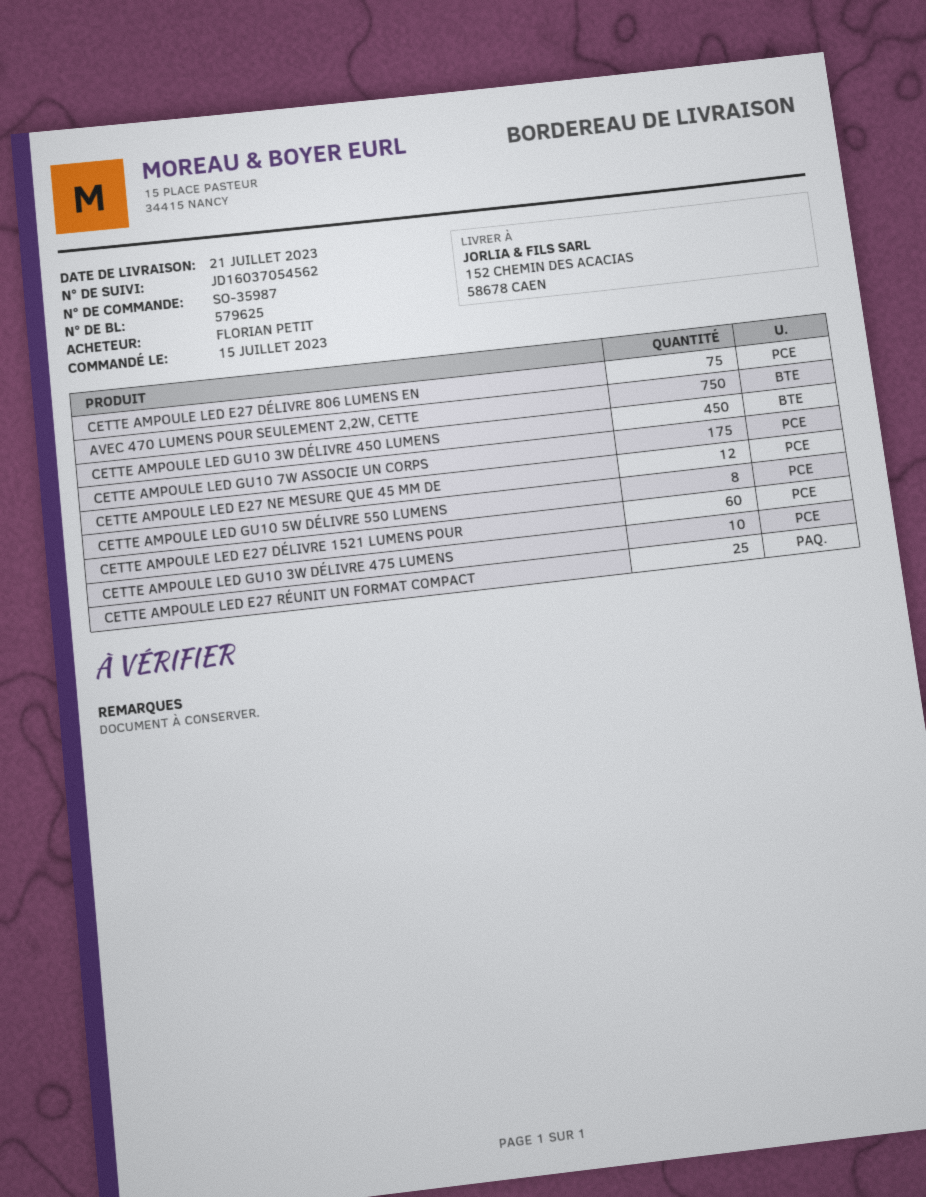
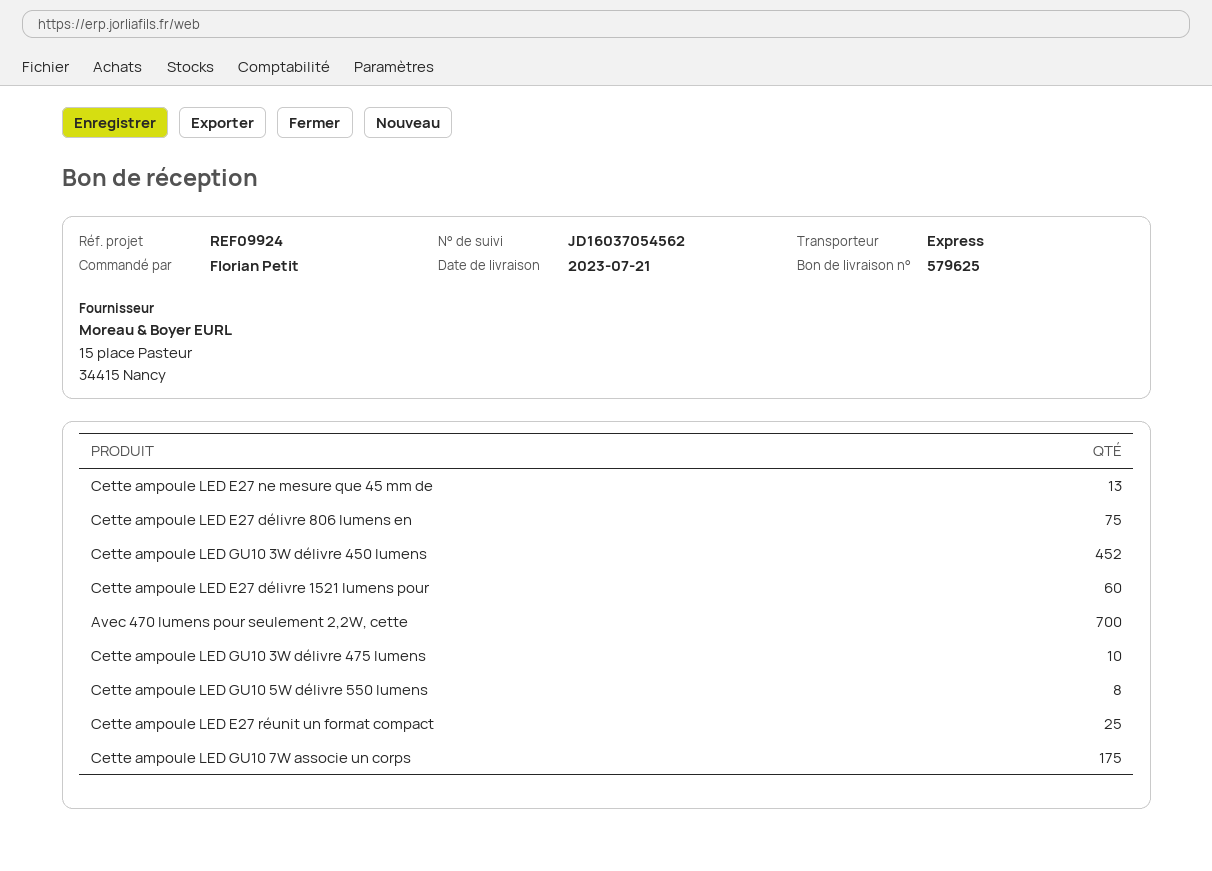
AVEC 470 LUMENS POUR SEULEMENT 2,2W, CETTE: 750 -> 700
CETTE AMPOULE LED GU10 3W DÉLIVRE 450 LUMENS: 450 -> 452
CETTE AMPOULE LED E27 NE MESURE QUE 45 MM DE: 12 -> 13

